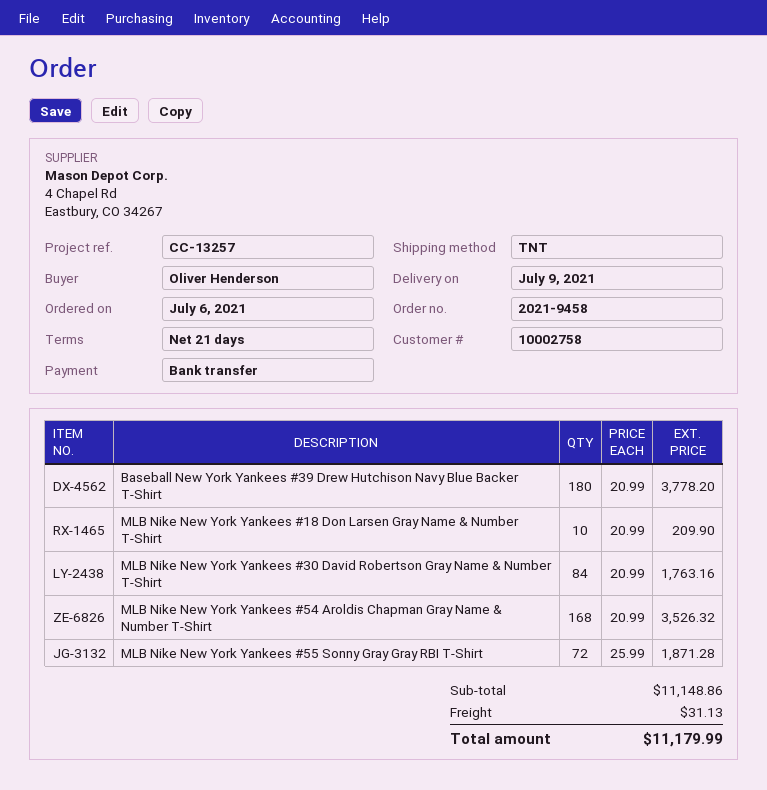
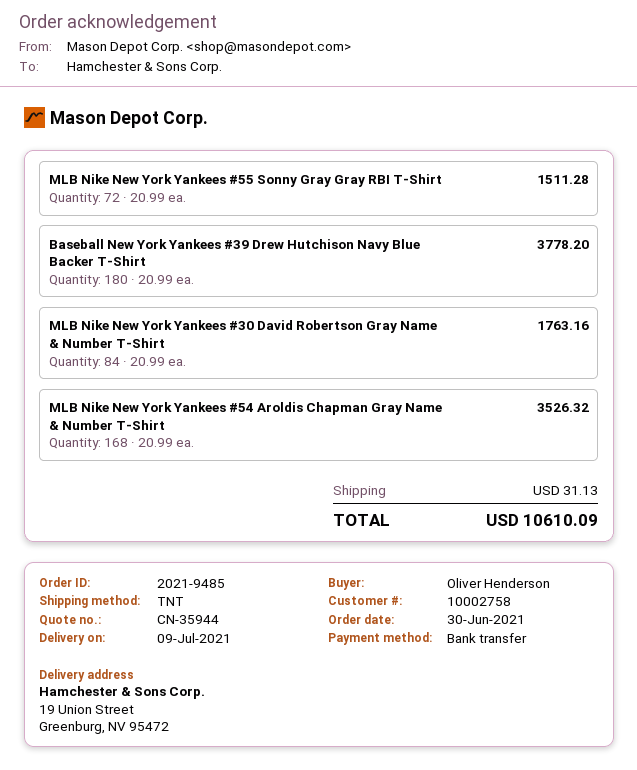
order number: 2021-9458 -> 2021-9485
order date: 2021-07-06 -> 2021-06-30
MLB Nike New York Yankees #18 Don Larsen Gray Name & Number T-Shirt: 10 x 20.99 = 209.90 -> none
MLB Nike New York Yankees #55 Sonny Gray Gray RBI T-Shirt: 72 x 25.99 = 1871.28 -> 72 x 20.99 = 1511.28
total: 11179.99 -> 10610.09

